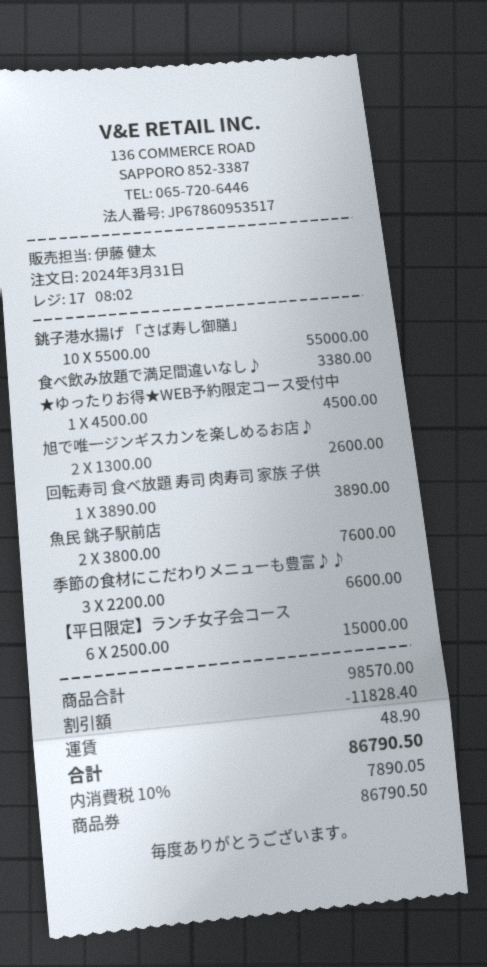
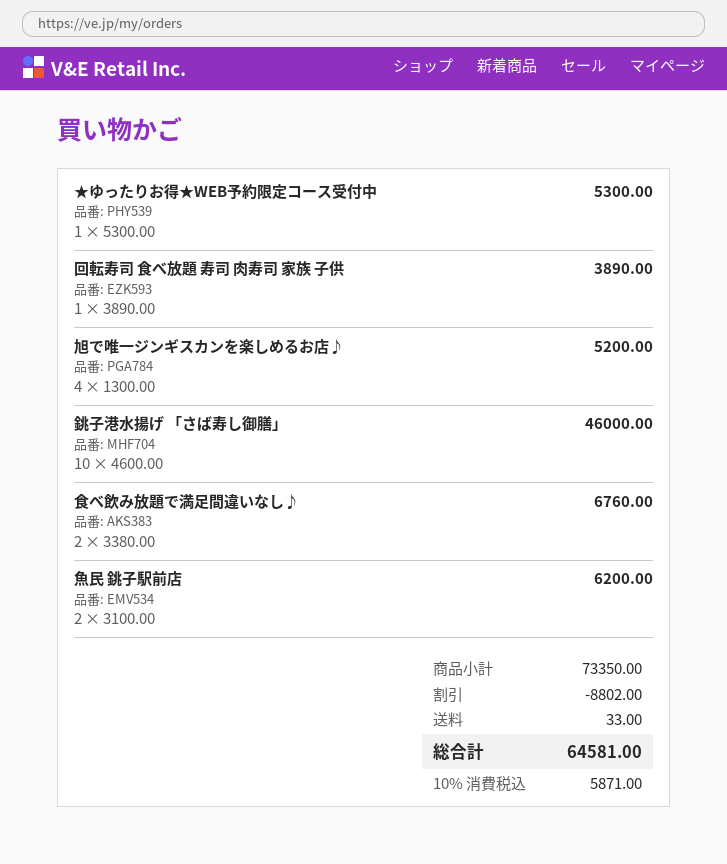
銚子港水揚げ 「さば寿し御膳」: 10 x 5500.00 = 55000.00 -> 10 x 4600.00 = 46000.00
食べ飲み放題で満足間違いなし♪: 1 x 3380.00 = 3380.00 -> 2 x 3380.00 = 6760.00
★ゆったりお得★WEB予約限定コース受付中: 1 x 4500.00 = 4500.00 -> 1 x 5300.00 = 5300.00
旭で唯一ジンギスカンを楽しめるお店♪: 2 x 1300.00 = 2600.00 -> 4 x 1300.00 = 5200.00
魚民 銚子駅前店: 2 x 3800.00 = 7600.00 -> 2 x 3100.00 = 6200.00
季節の食材にこだわりメニューも豊富♪♪: 3 x 2200.00 = 6600.00 -> none
【平日限定】ランチ女子会コース: 6 x 2500.00 = 15000.00 -> none
subtotal: 98570.00 -> 73350.00
discount: 11828.40 -> 8802.00
shipping: 48.90 -> 33.00
tax: 10% = 7890.05 -> 10% = 5871.00
total: 86790.50 -> 64581.00

